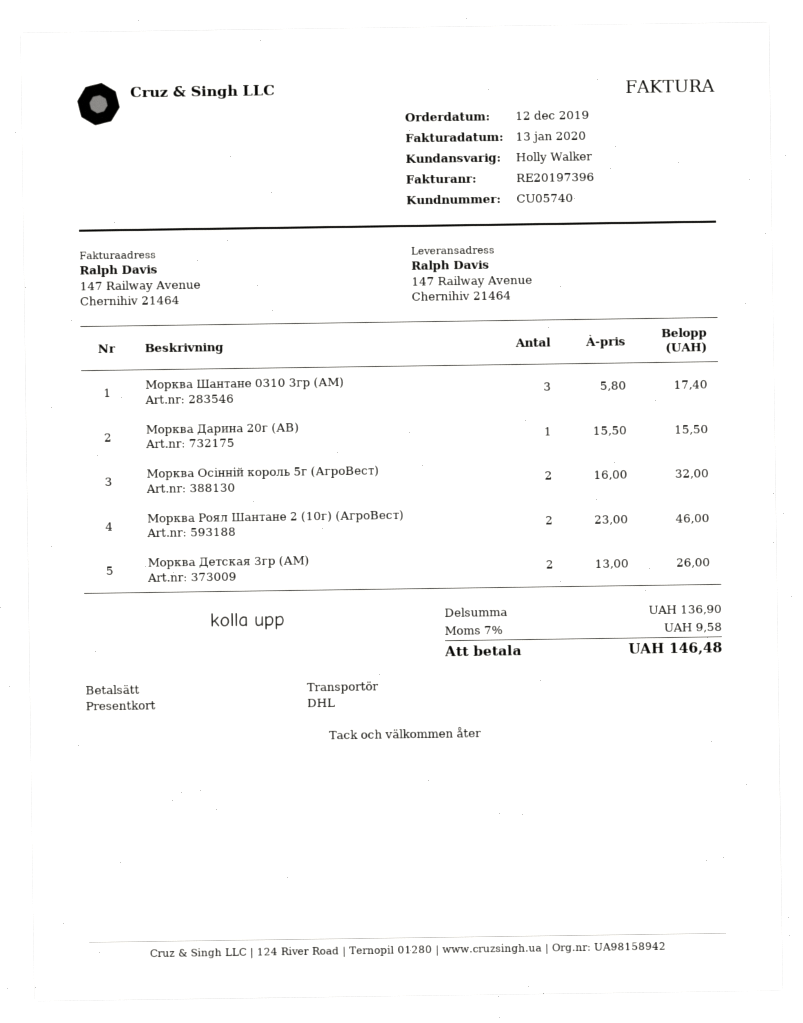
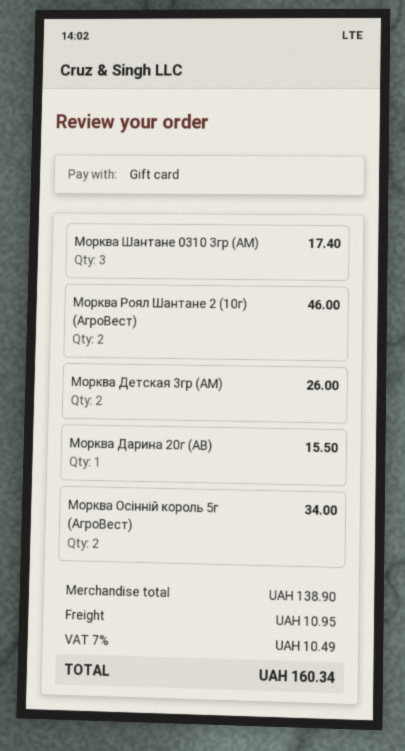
Морква Осінній король 5г (АгроВест): 2 for 32.00 -> 2 for 34.00
subtotal: 136.90 -> 138.90
shipping: none -> 10.95
tax: 7% = 9.58 -> 7% = 10.49
total: 146.48 -> 160.34

